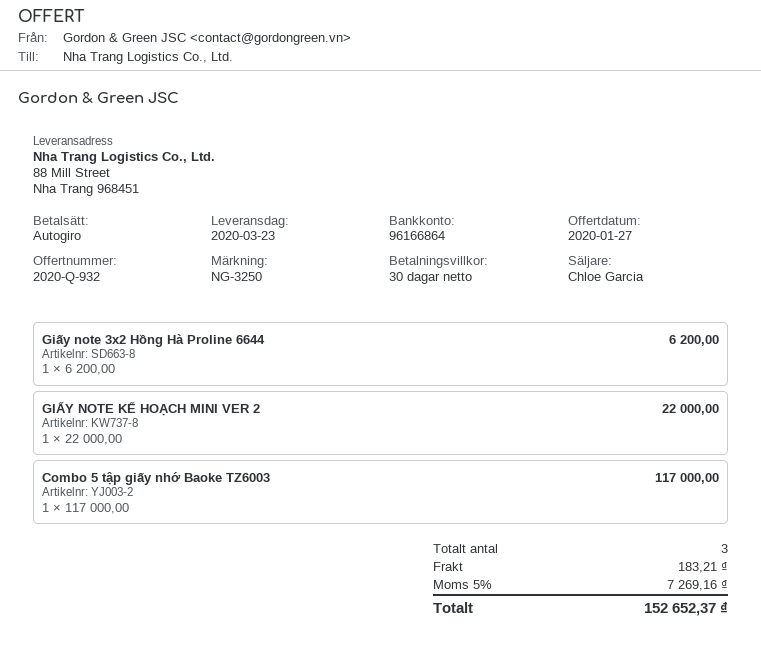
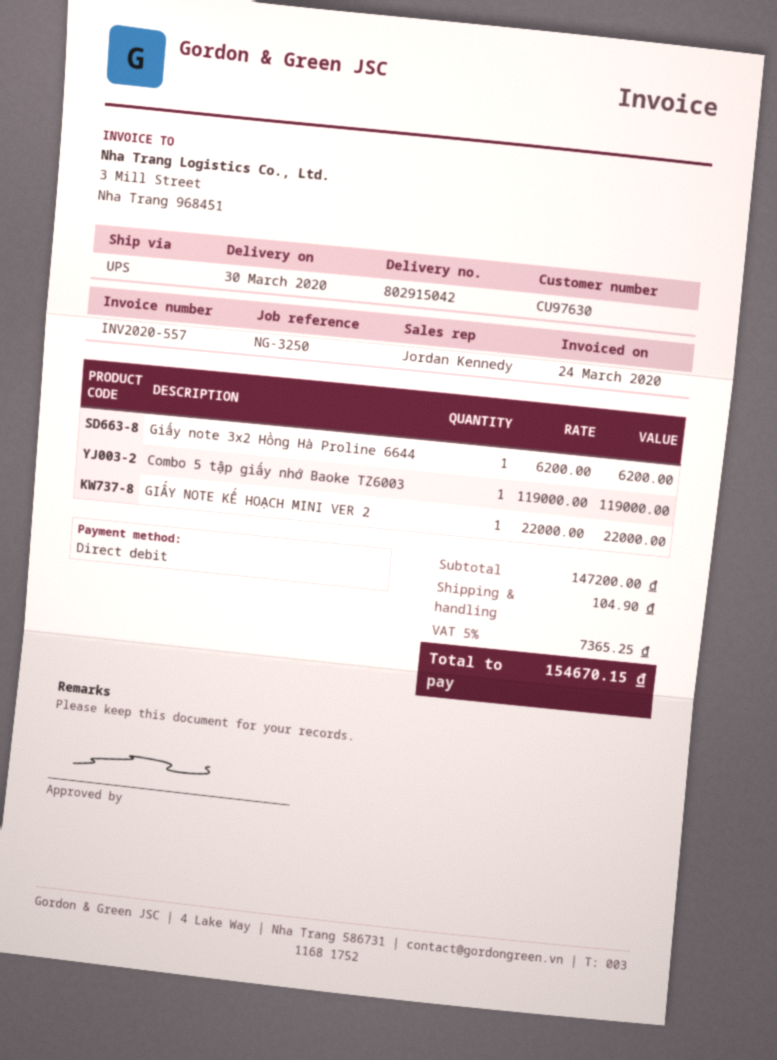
delivery date: 2020-03-23 -> 2020-03-30
sales rep: Chloe Garcia -> Jordan Kennedy
Combo 5 tập giấy nhớ Baoke TZ6003: 1 x 117000.00 = 117000.00 -> 1 x 119000.00 = 119000.00
shipping: 183.21 -> 104.90
tax: 5% = 7269.16 -> 5% = 7365.25
total: 152652.37 -> 154670.15

